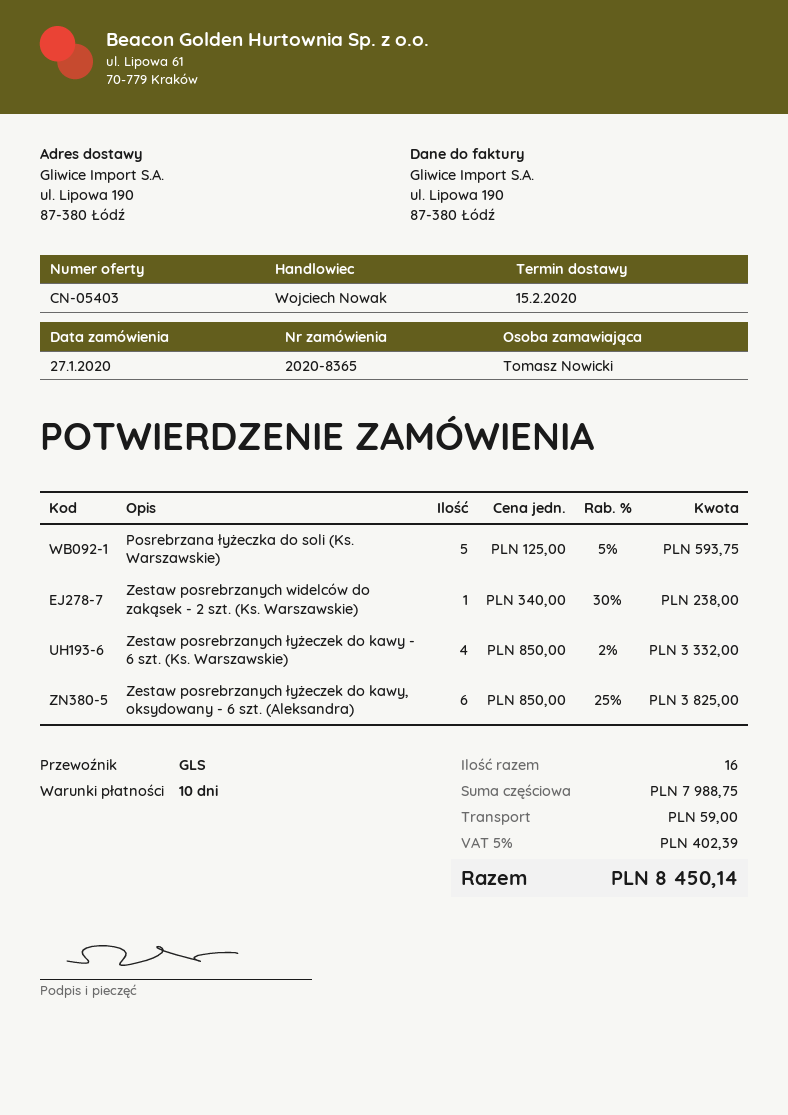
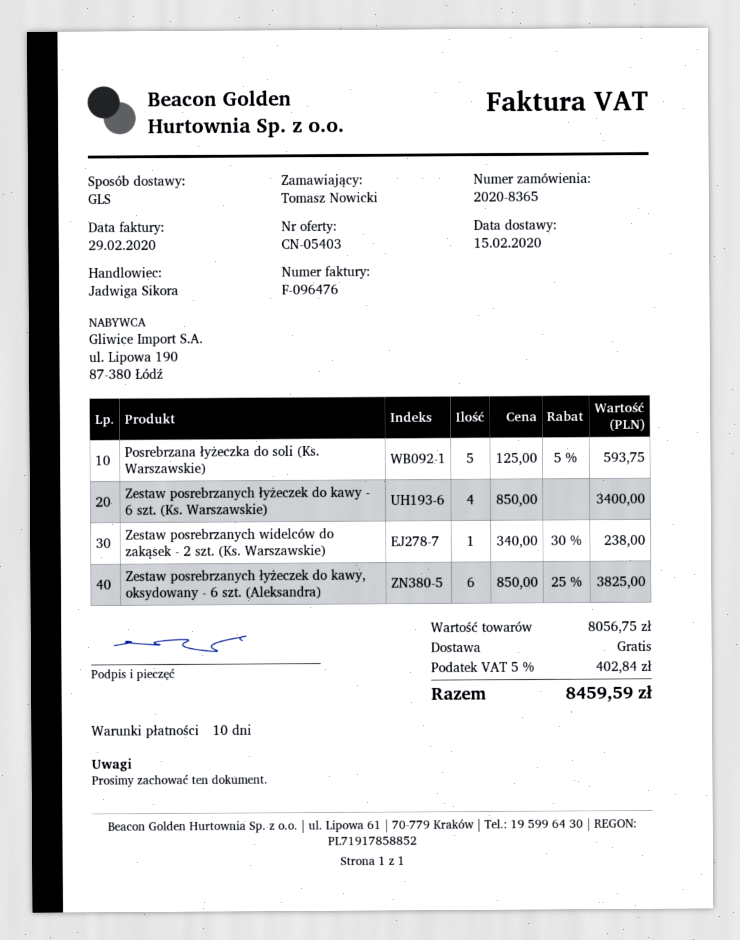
sales rep: Wojciech Nowak -> Jadwiga Sikora
Zestaw posrebrzanych łyżeczek do kawy - 6 szt. (Ks. Warszawskie): 4 x 850.00 - 2% = 3332.00 -> 4 x 850.00 = 3400.00
subtotal: 7988.75 -> 8056.75
shipping: 59.00 -> 0.00
tax: 5% = 402.39 -> 5% = 402.84
total: 8450.14 -> 8459.59

